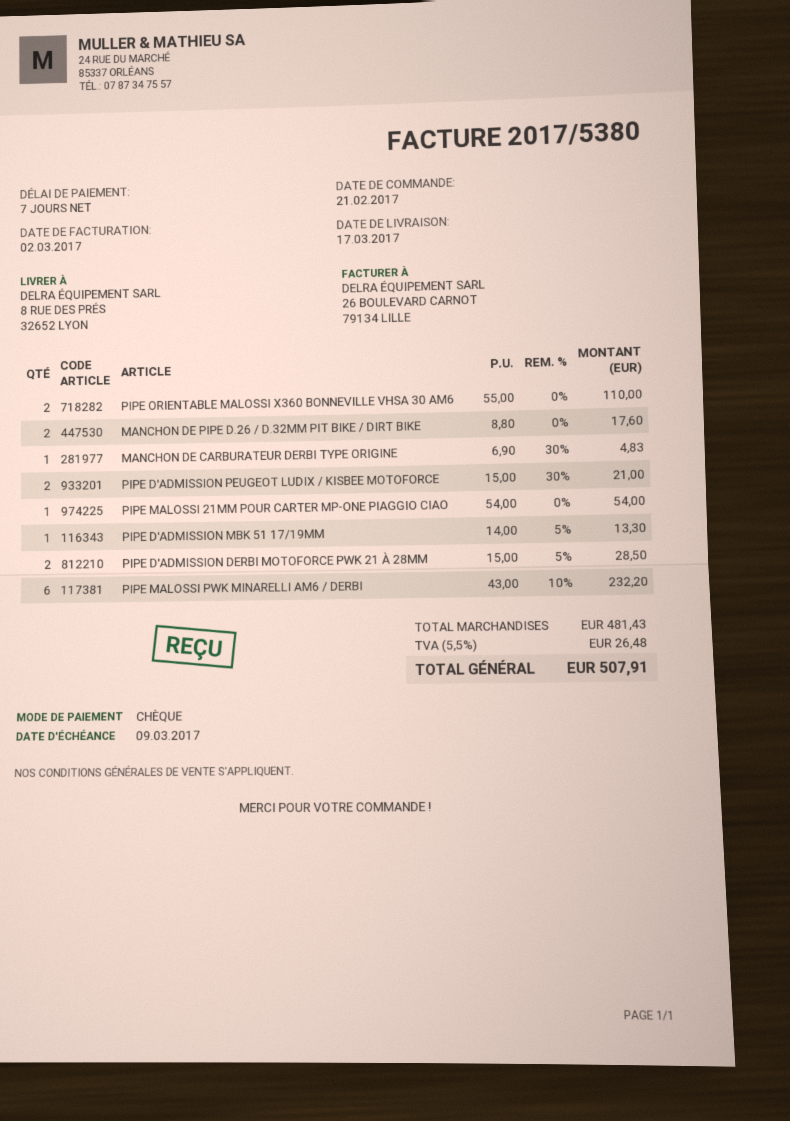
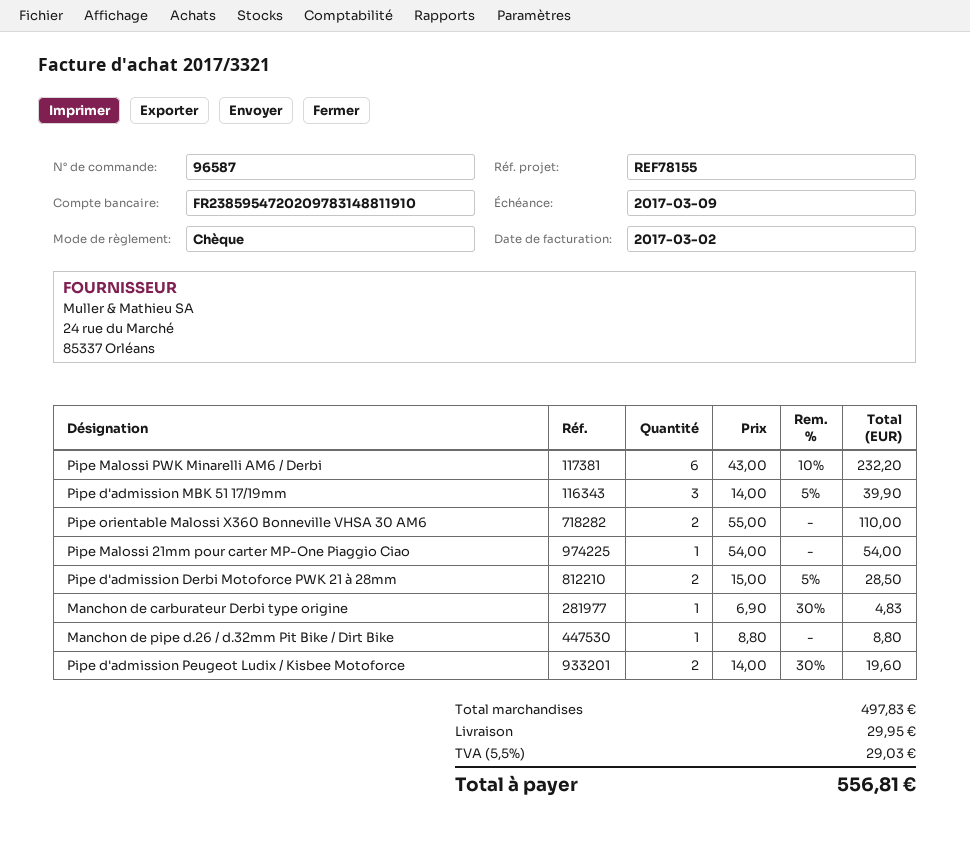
invoice number: 2017/5380 -> 2017/3321
MANCHON DE PIPE D.26 / D.32MM PIT BIKE / DIRT BIKE: 2 x 8.80 = 17.60 -> 1 x 8.80 = 8.80
PIPE D'ADMISSION PEUGEOT LUDIX / KISBEE MOTOFORCE: 2 x 15.00 - 30% = 21.00 -> 2 x 14.00 - 30% = 19.60
PIPE D'ADMISSION MBK 51 17/19MM: 1 x 14.00 - 5% = 13.30 -> 3 x 14.00 - 5% = 39.90
subtotal: 481.43 -> 497.83
shipping: none -> 29.95
tax: 5.5% = 26.48 -> 5.5% = 29.03
total: 507.91 -> 556.81

